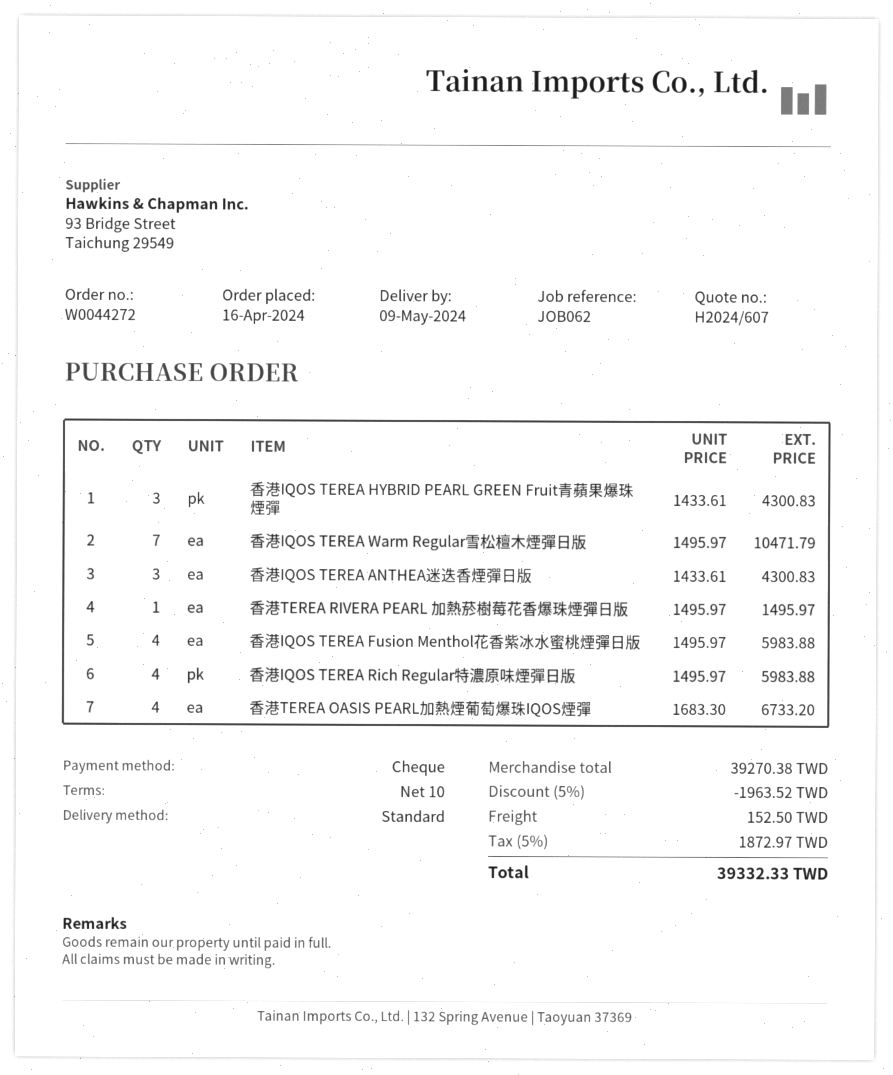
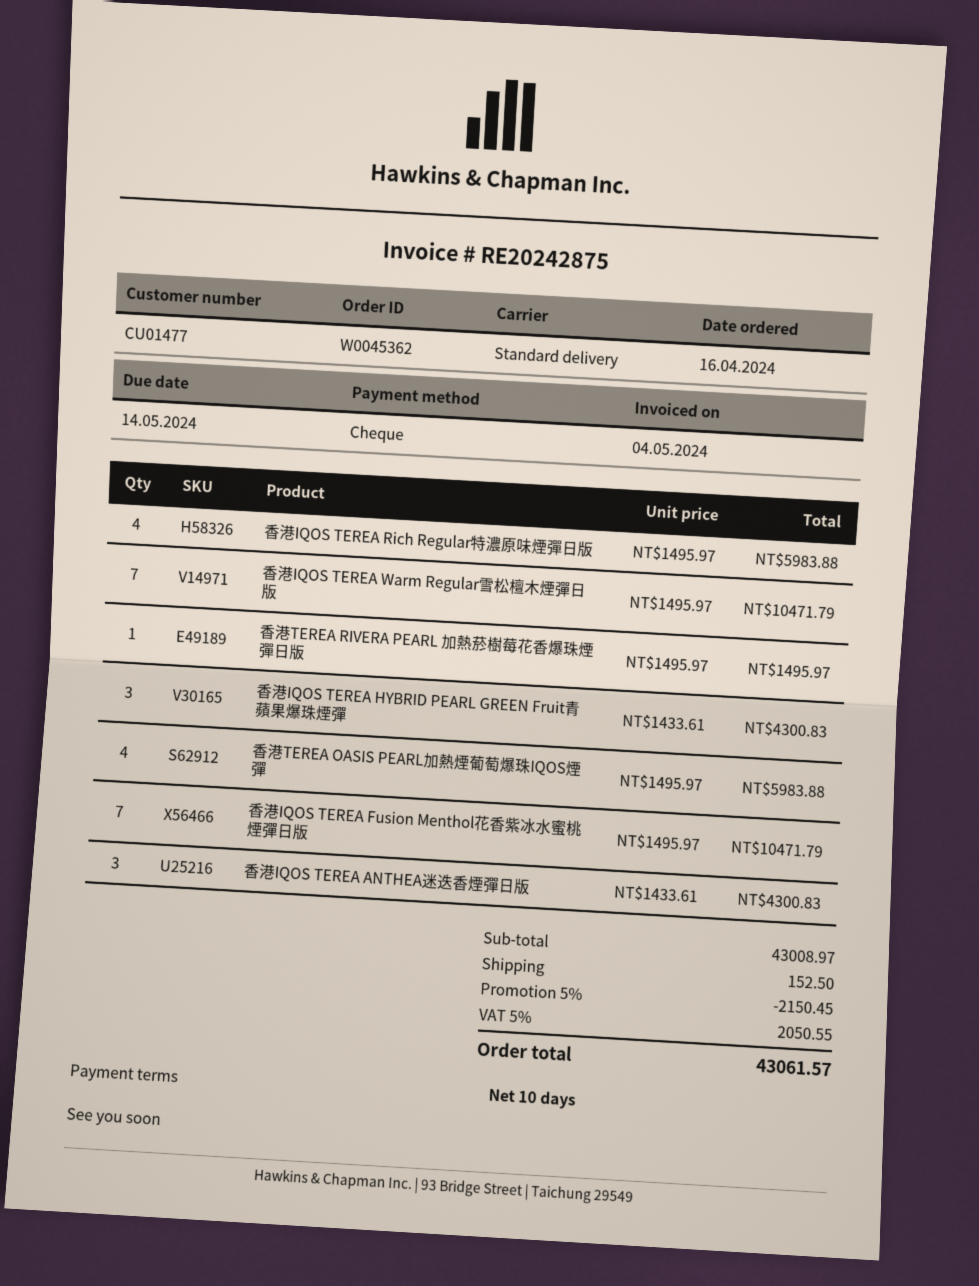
order number: W0044272 -> W0045362
香港IQOS TEREA Fusion Menthol花香紫冰水蜜桃煙彈日版: 4 x 1495.97 = 5983.88 -> 7 x 1495.97 = 10471.79
香港TEREA OASIS PEARL加熱煙葡萄爆珠IQOS煙彈: 4 x 1683.30 = 6733.20 -> 4 x 1495.97 = 5983.88
subtotal: 39270.38 -> 43008.97
discount: 5% = 1963.52 -> 5% = 2150.45
tax: 5% = 1872.97 -> 5% = 2050.55
total: 39332.33 -> 43061.57

